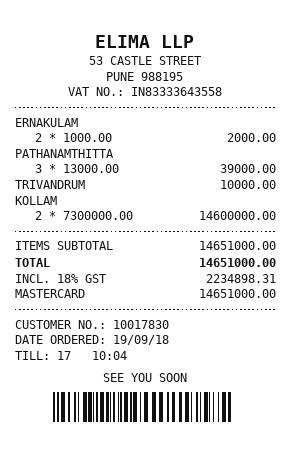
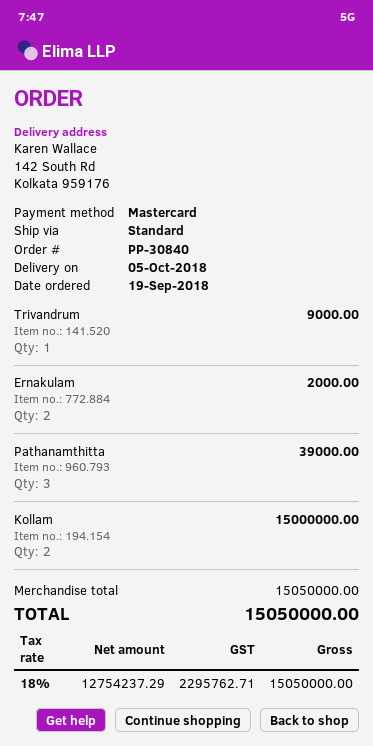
TRIVANDRUM: 1 for 10000.00 -> 1 for 9000.00
KOLLAM: 2 for 14600000.00 -> 2 for 15000000.00
subtotal: 14651000.00 -> 15050000.00
tax: 18% = 2234898.31 -> 18% = 2295762.71
total: 14651000.00 -> 15050000.00

